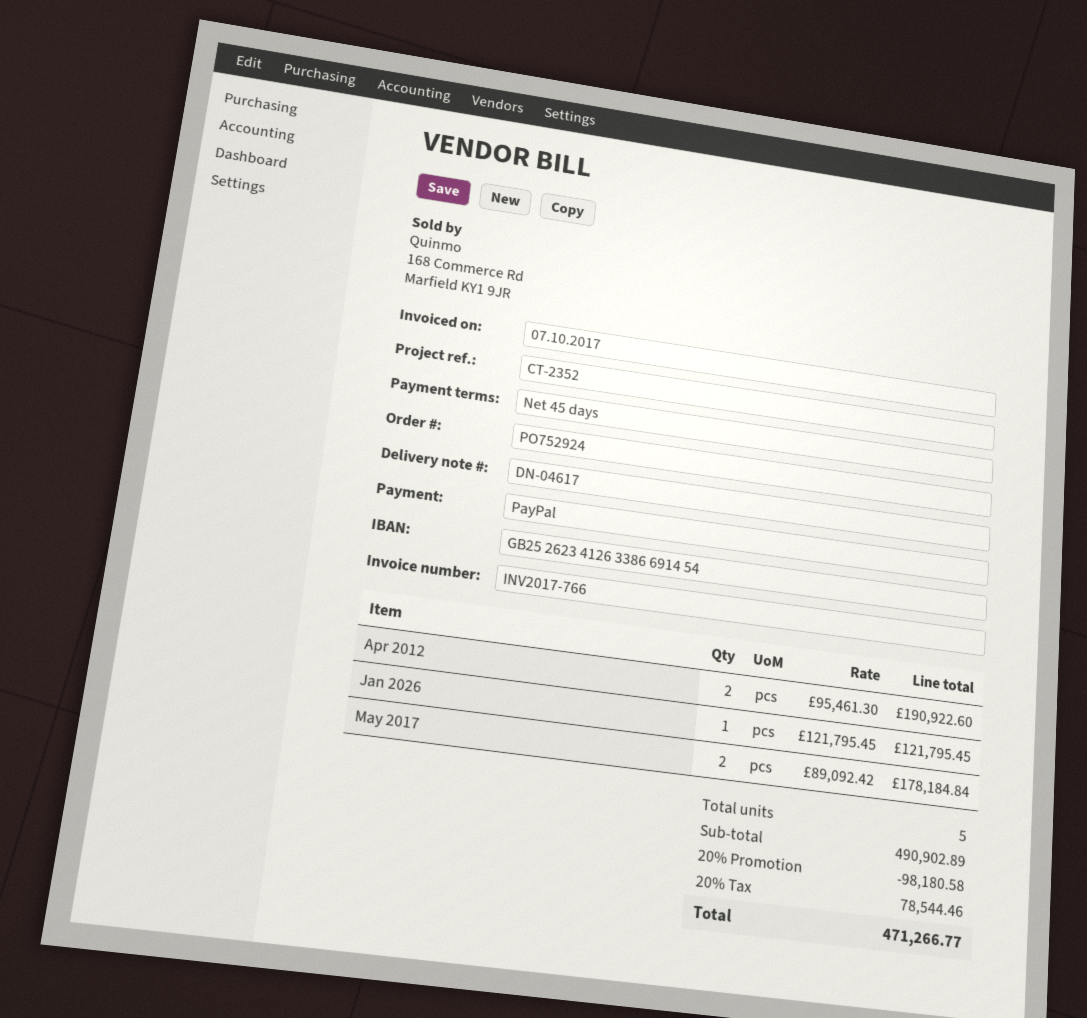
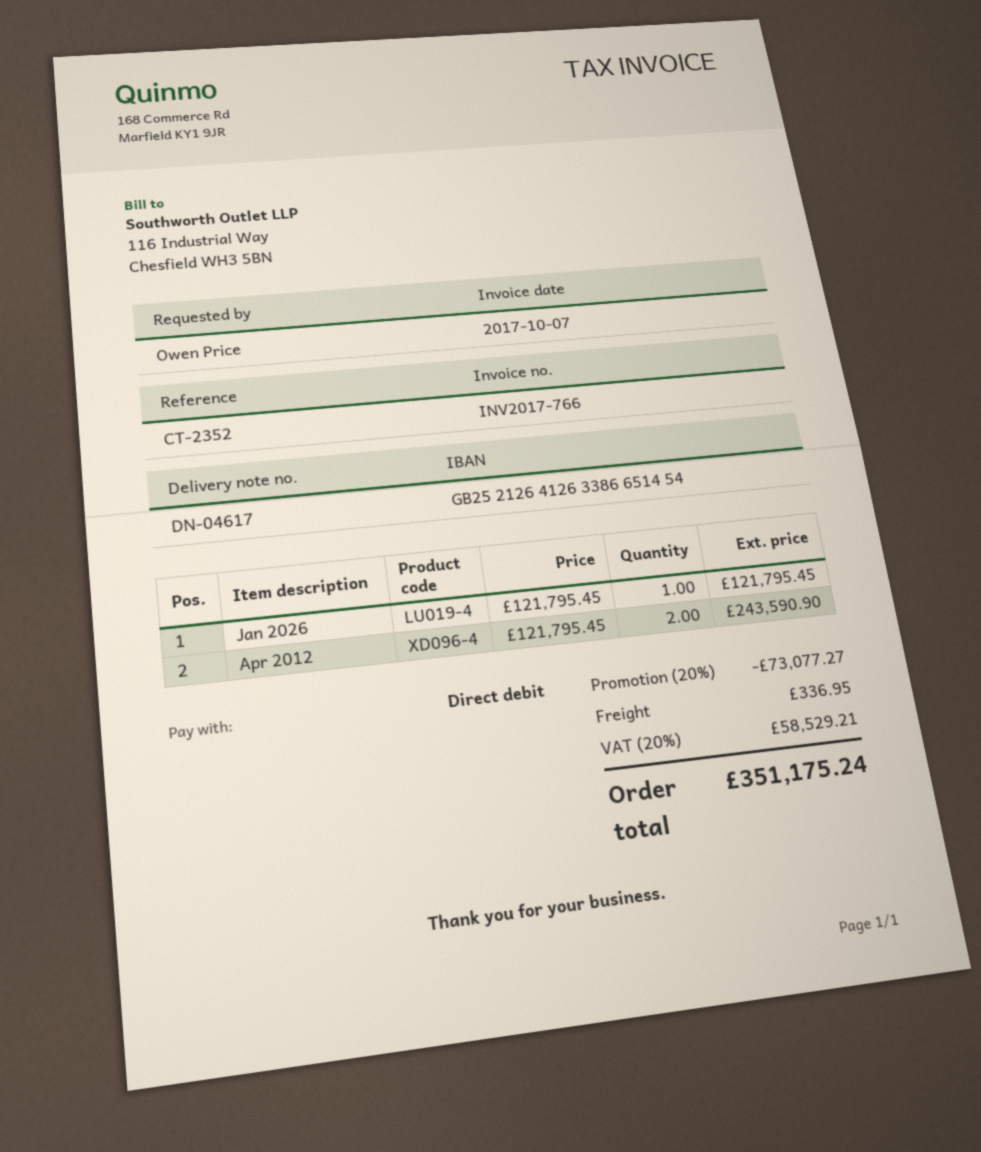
payment method: PayPal -> direct debit
bank account: GB25262341263386691454 -> GB25212641263386651454
Apr 2012: 2 x 95461.30 = 190922.60 -> 2 x 121795.45 = 243590.90
May 2017: 2 x 89092.42 = 178184.84 -> none
discount: 20% = 98180.58 -> 20% = 73077.27
shipping: none -> 336.95
tax: 20% = 78544.46 -> 20% = 58529.21
total: 471266.77 -> 351175.24

